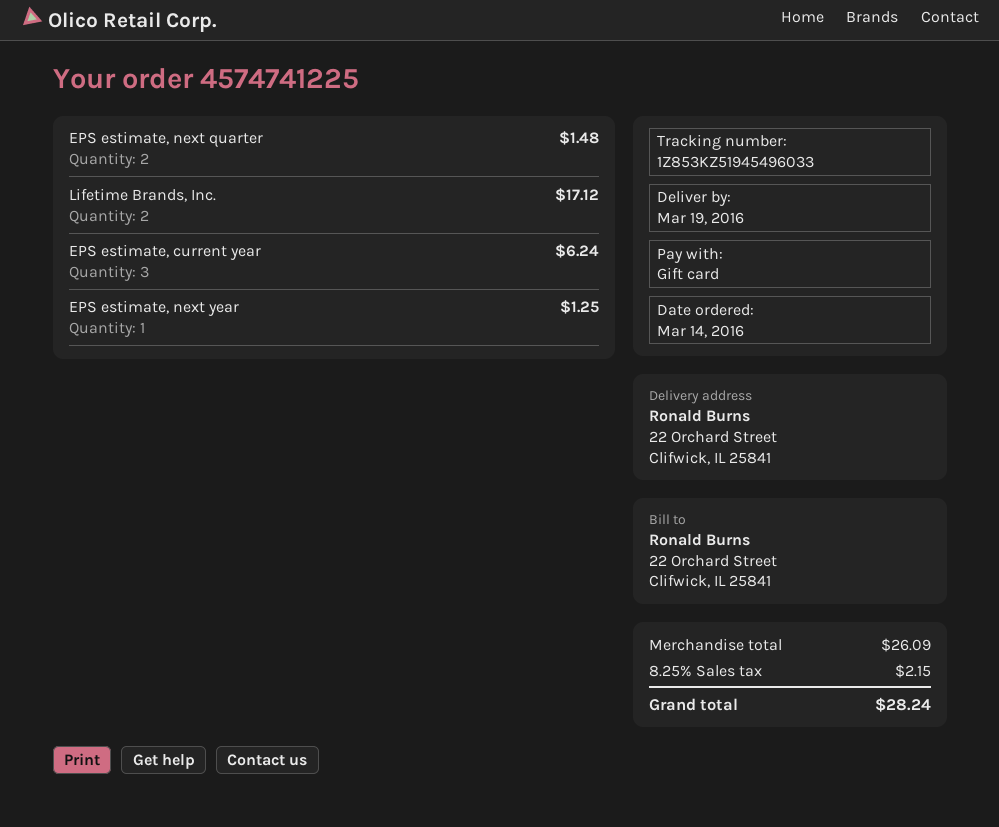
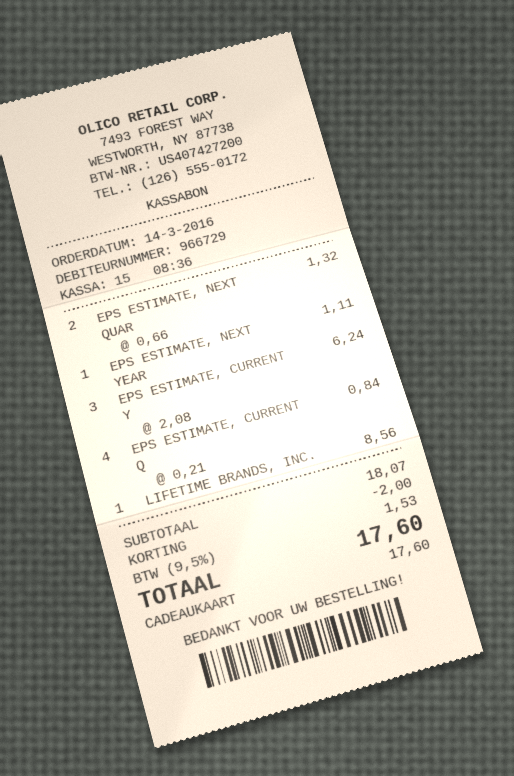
EPS estimate, next quarter: 2 for 1.48 -> 2 for 1.32
Lifetime Brands, Inc.: 2 for 17.12 -> 1 for 8.56
EPS estimate, next year: 1 for 1.25 -> 1 for 1.11
EPS ESTIMATE, CURRENT Q: none -> 4 for 0.84
subtotal: 26.09 -> 18.07
discount: none -> 2.00
tax: 8.25% = 2.15 -> 9.5% = 1.53
total: 28.24 -> 17.60

